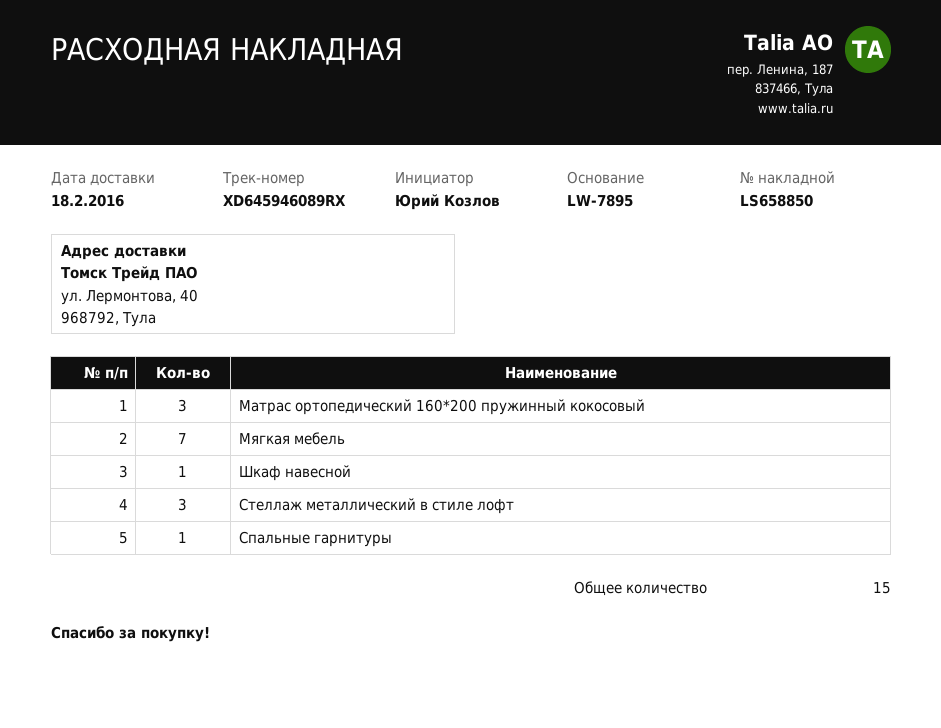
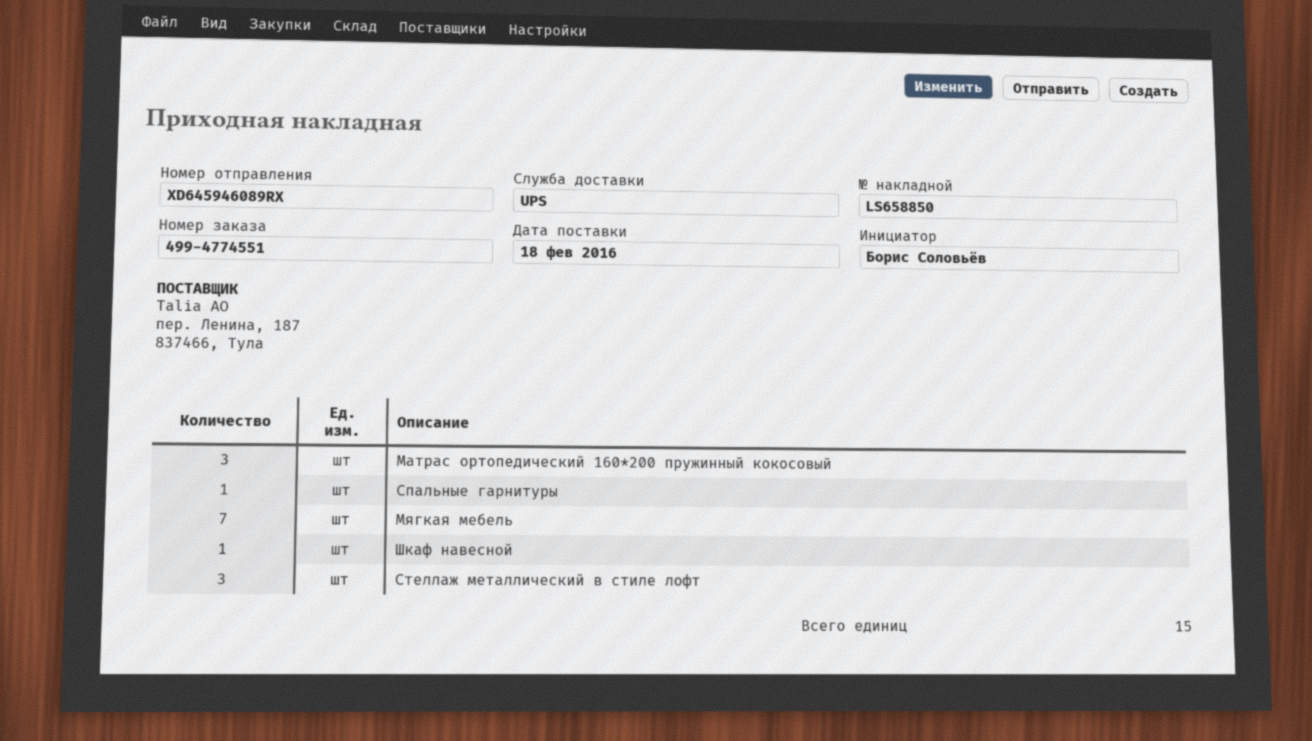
ordered by: Юрий Козлов -> Борис Соловьёв

